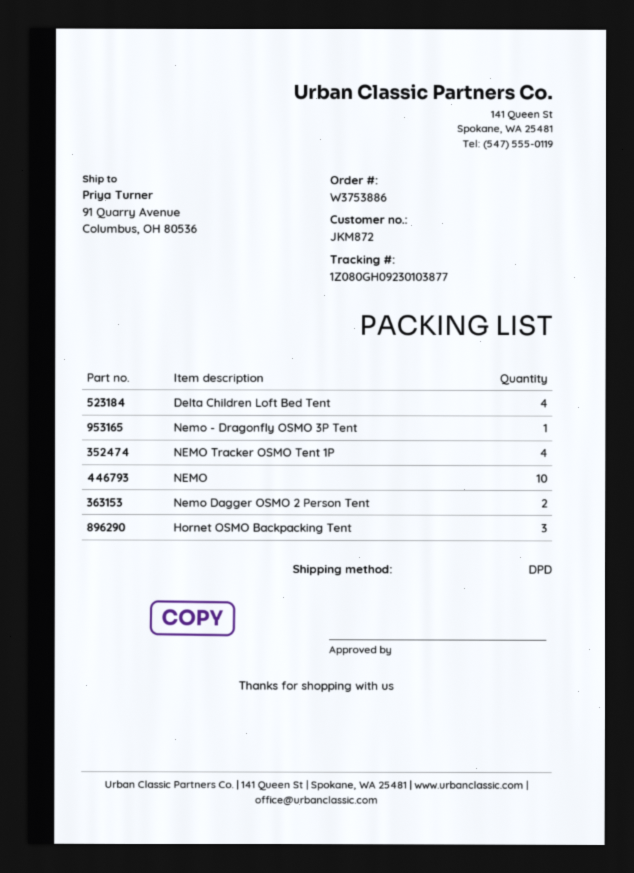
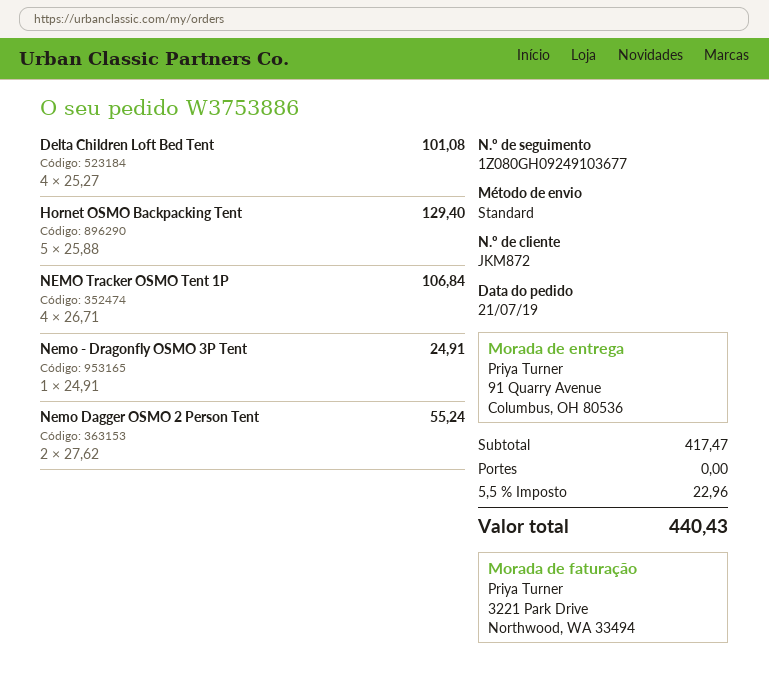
shipping method: DPD -> standard
tracking number: 1Z080GH09230103877 -> 1Z080GH09249103677
NEMO: 10 -> none
Hornet OSMO Backpacking Tent: 3 -> 5

